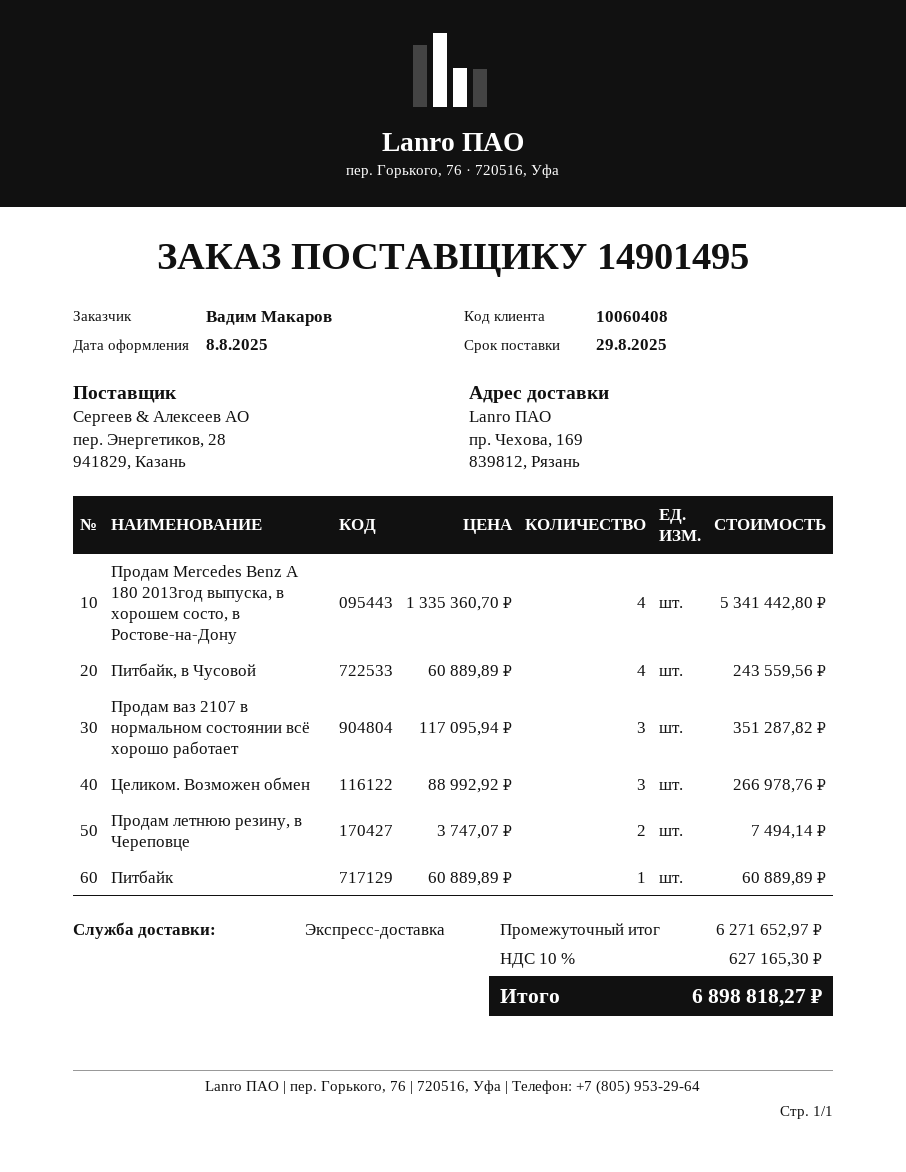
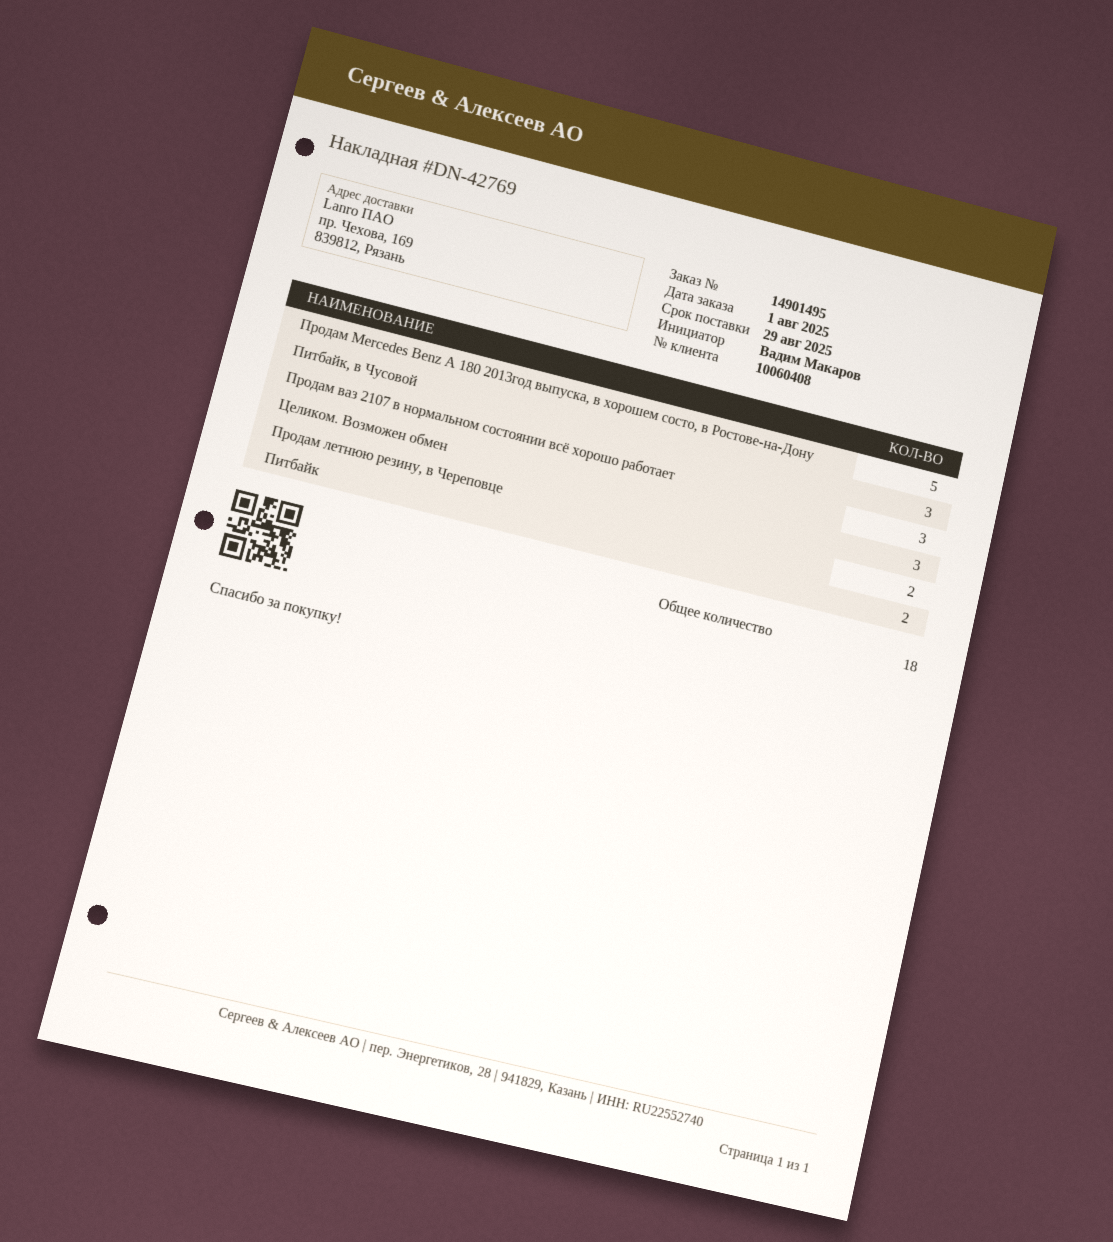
order date: 2025-08-08 -> 2025-08-01
Продам Mercedes Benz A 180 2013год выпуска, в хорошем состо, в Ростове-на-Дону: 4 -> 5
Питбайк, в Чусовой: 4 -> 3
Питбайк: 1 -> 2

